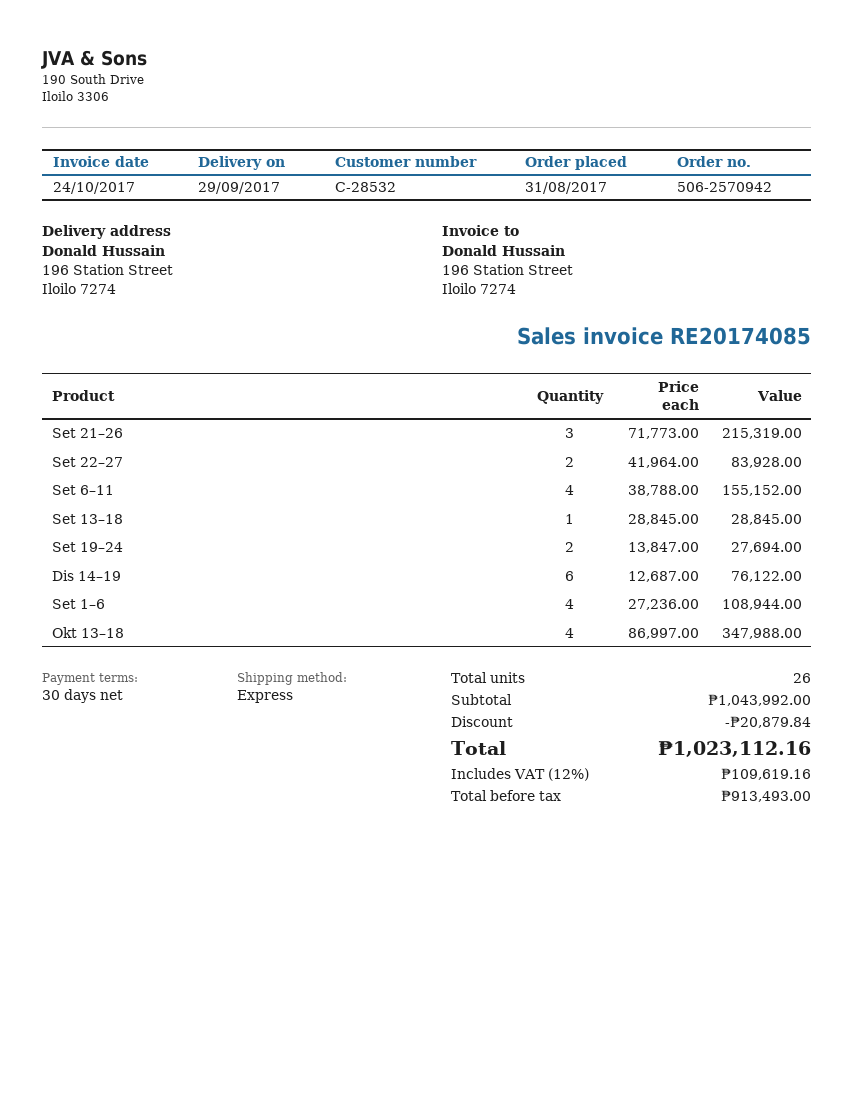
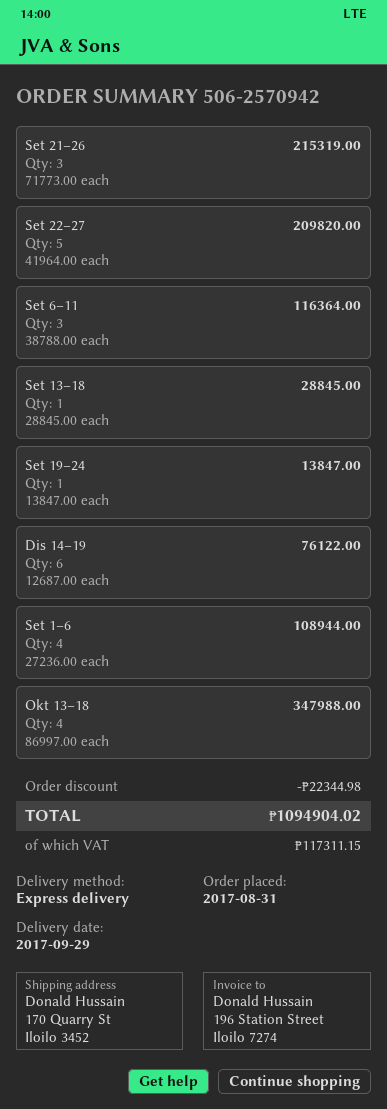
ship to: 196 Station Street, Iloilo 7274 -> 170 Quarry St, Iloilo 3452
Set 22–27: 2 x 41964.00 = 83928.00 -> 5 x 41964.00 = 209820.00
Set 6–11: 4 x 38788.00 = 155152.00 -> 3 x 38788.00 = 116364.00
Set 19–24: 2 x 13847.00 = 27694.00 -> 1 x 13847.00 = 13847.00
discount: 20879.84 -> 22344.98
tax: 109619.16 -> 117311.15
total: 1023112.16 -> 1094904.02

